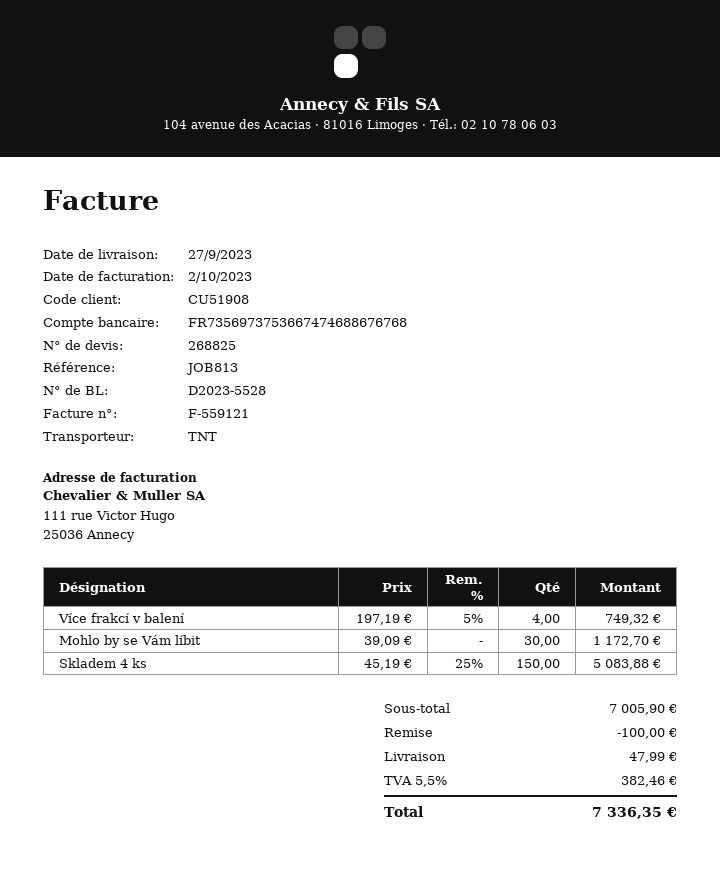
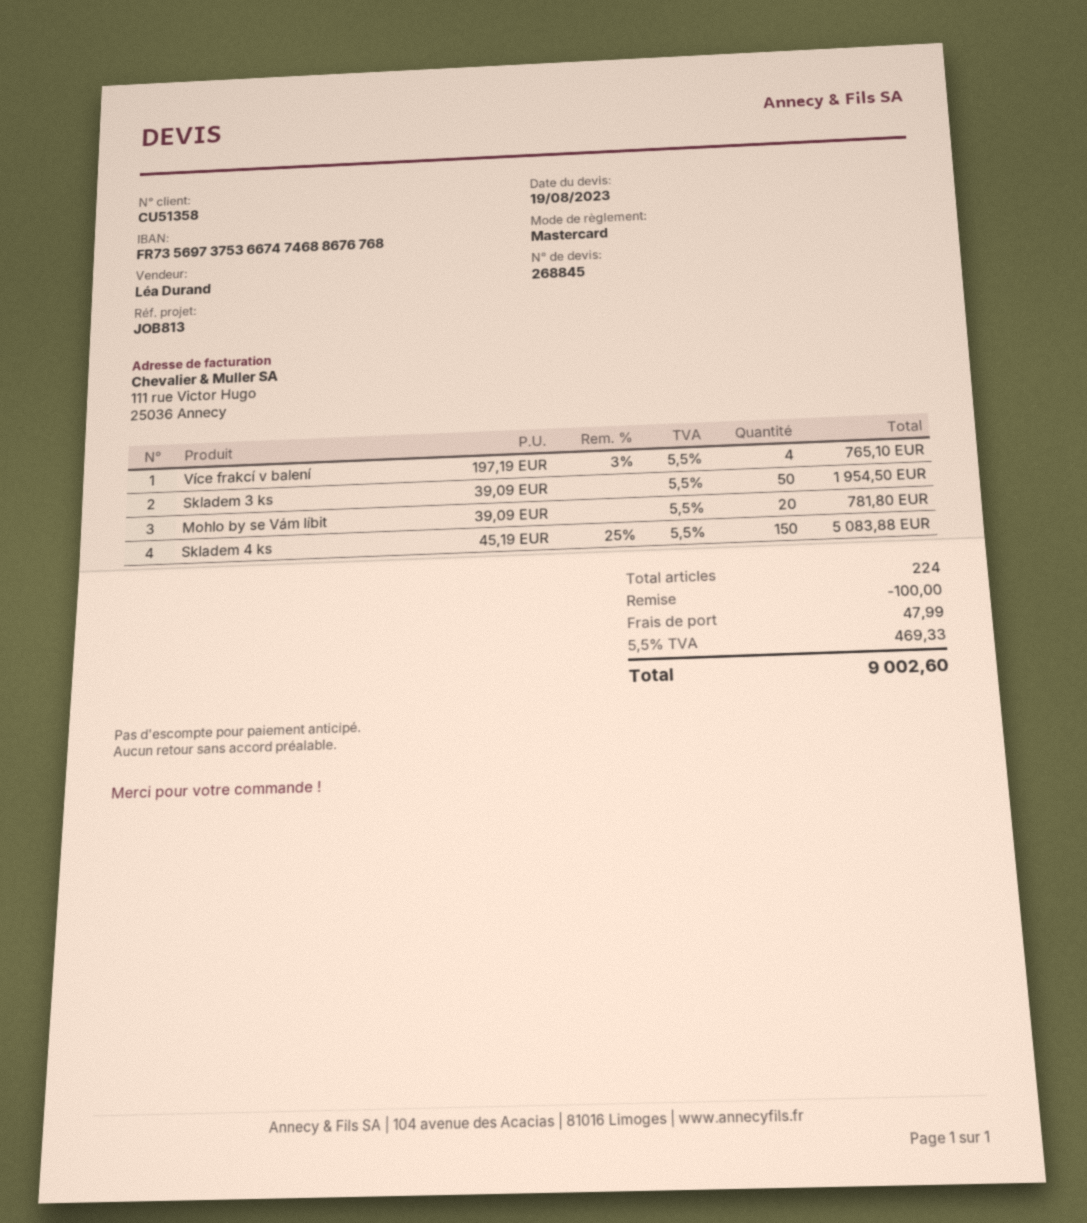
quote number: 268825 -> 268845
customer number: CU51908 -> CU51358
Více frakcí v balení: 4 x 197.19 - 5% = 749.32 -> 4 x 197.19 - 3% = 765.10
Mohlo by se Vám líbit: 30 x 39.09 = 1172.70 -> 20 x 39.09 = 781.80
Skladem 3 ks: none -> 50 x 39.09 = 1954.50
tax: 5.5% = 382.46 -> 5.5% = 469.33
total: 7336.35 -> 9002.60

